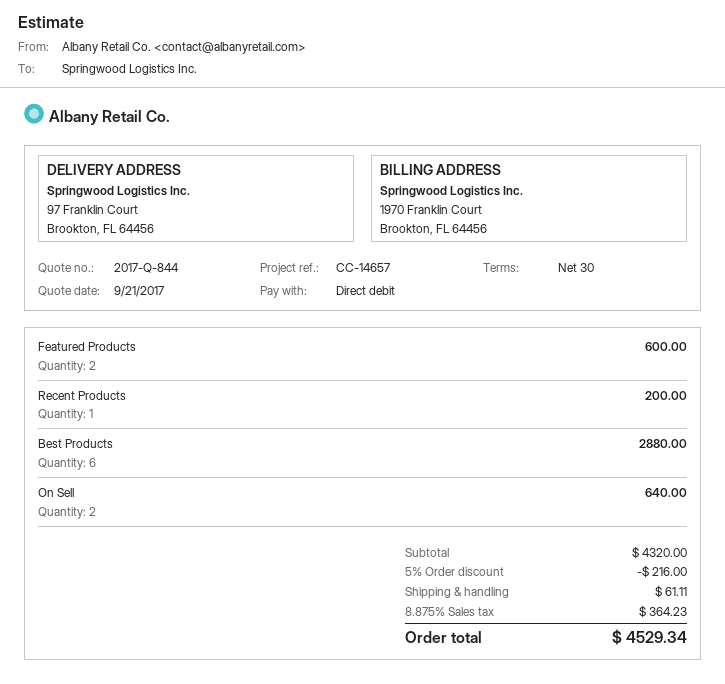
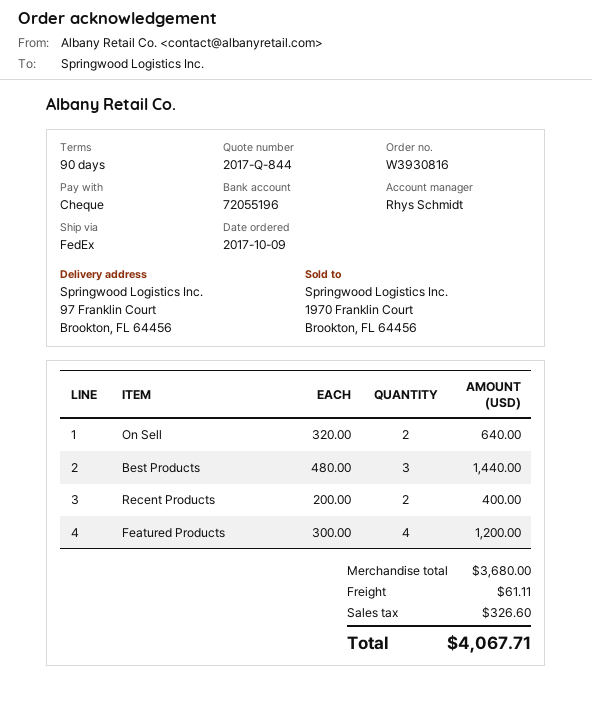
payment terms: 30 days -> 90 days
payment method: direct debit -> cheque
Featured Products: 2 for 600.00 -> 4 for 1200.00
Recent Products: 1 for 200.00 -> 2 for 400.00
Best Products: 6 for 2880.00 -> 3 for 1440.00
subtotal: 4320.00 -> 3680.00
discount: 5% = 216.00 -> none
tax: 364.23 -> 326.60
total: 4529.34 -> 4067.71

